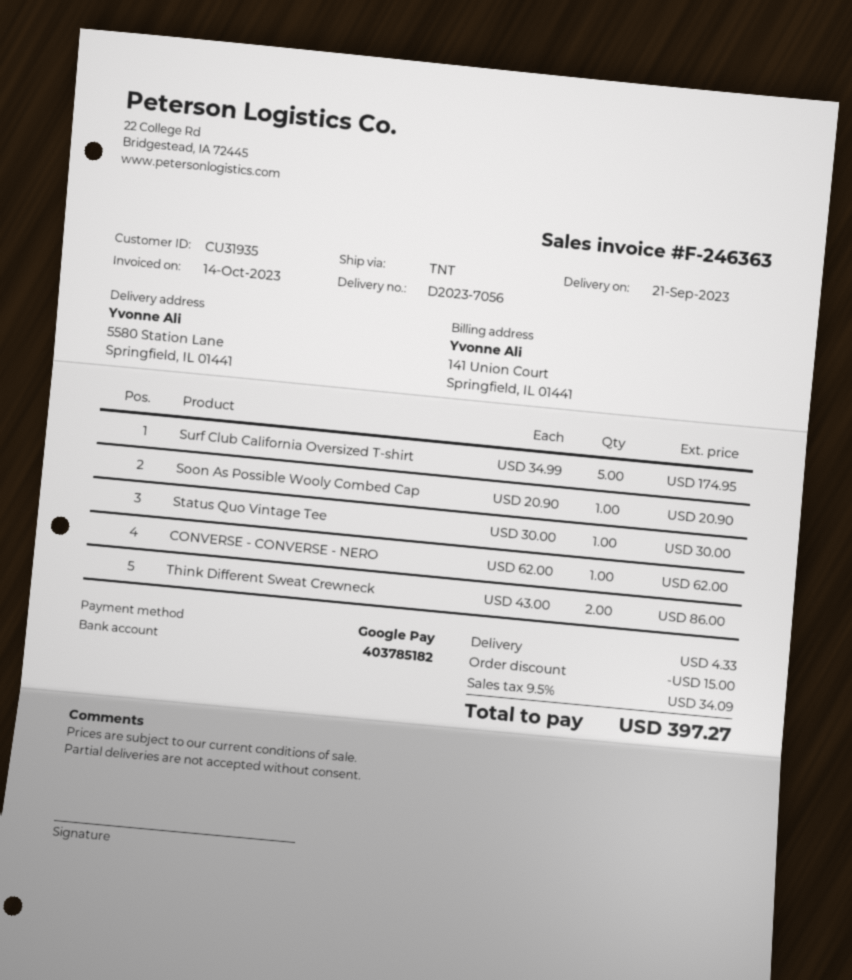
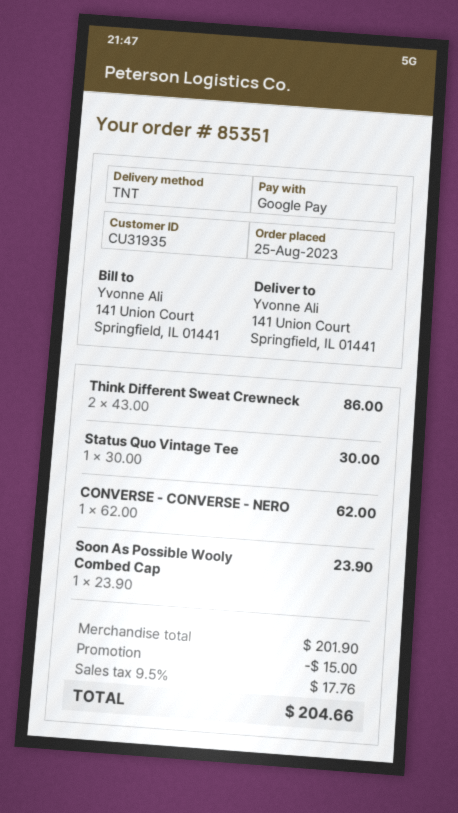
ship to: 5580 Station Lane, Springfield, IL 01441 -> 141 Union Court, Springfield, IL 01441
Surf Club California Oversized T-shirt: 5 x 34.99 = 174.95 -> none
Soon As Possible Wooly Combed Cap: 1 x 20.90 = 20.90 -> 1 x 23.90 = 23.90
shipping: 4.33 -> none
tax: 9.5% = 34.09 -> 9.5% = 17.76
total: 397.27 -> 204.66

